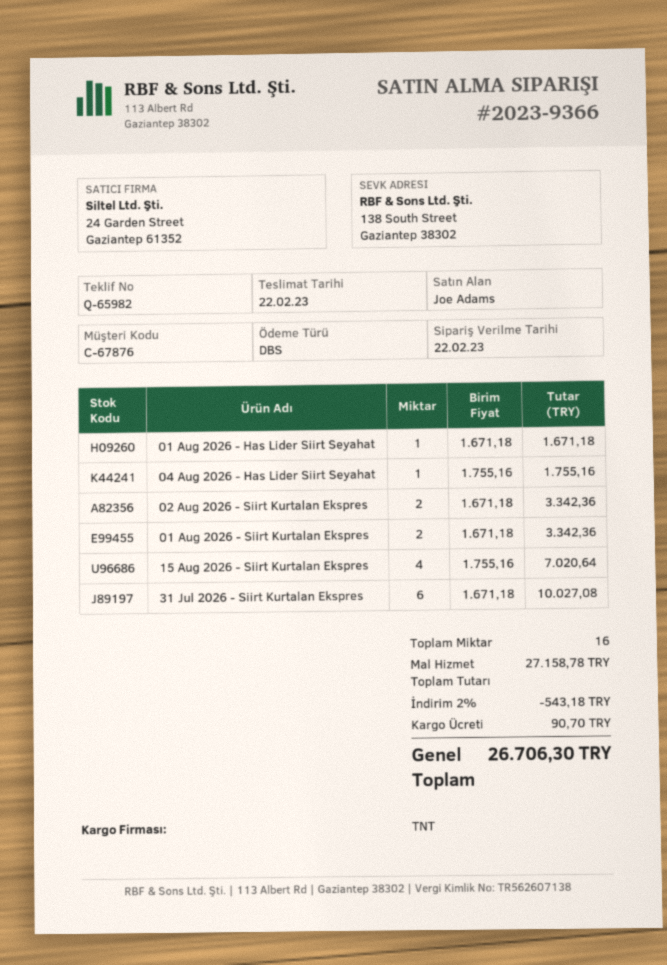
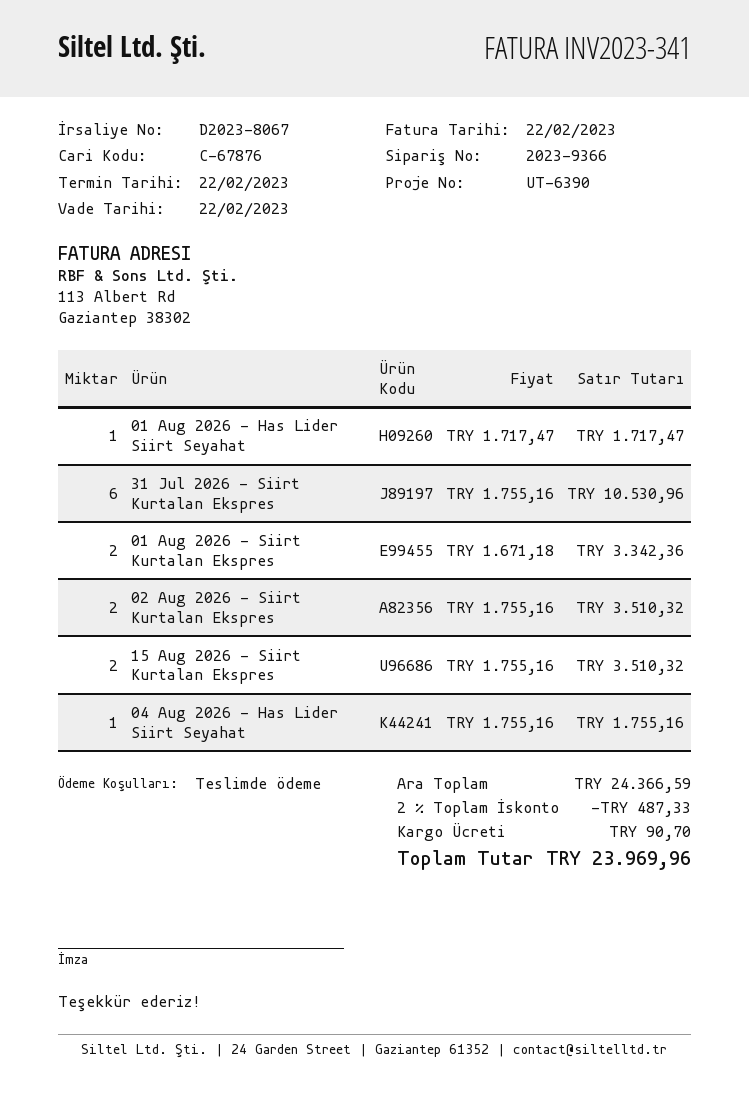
01 Aug 2026 - Has Lider Siirt Seyahat: 1 x 1671.18 = 1671.18 -> 1 x 1717.47 = 1717.47
02 Aug 2026 - Siirt Kurtalan Ekspres: 2 x 1671.18 = 3342.36 -> 2 x 1755.16 = 3510.32
15 Aug 2026 - Siirt Kurtalan Ekspres: 4 x 1755.16 = 7020.64 -> 2 x 1755.16 = 3510.32
31 Jul 2026 - Siirt Kurtalan Ekspres: 6 x 1671.18 = 10027.08 -> 6 x 1755.16 = 10530.96
subtotal: 27158.78 -> 24366.59
discount: 2% = 543.18 -> 2% = 487.33
total: 26706.30 -> 23969.96

